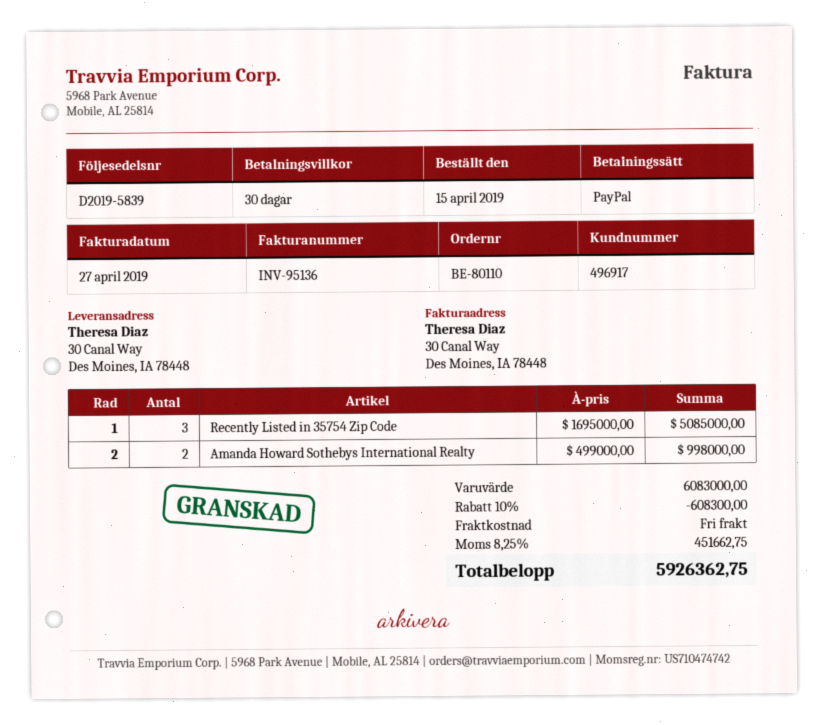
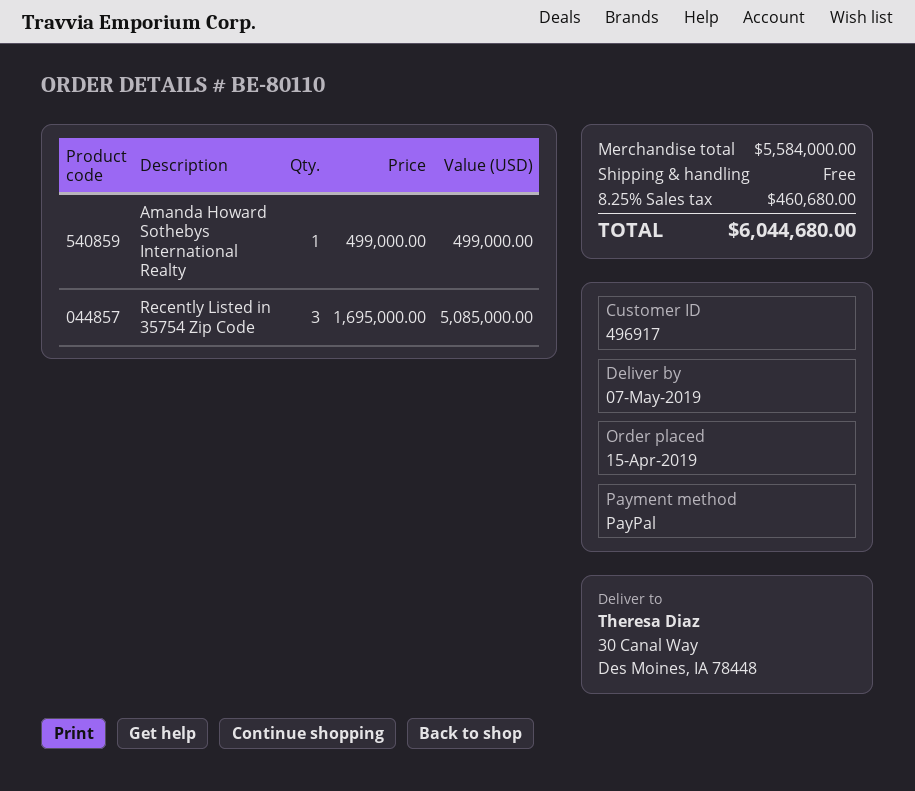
Amanda Howard Sothebys International Realty: 2 x 499000.00 = 998000.00 -> 1 x 499000.00 = 499000.00
subtotal: 6083000.00 -> 5584000.00
discount: 10% = 608300.00 -> none
tax: 8.25% = 451662.75 -> 8.25% = 460680.00
total: 5926362.75 -> 6044680.00

